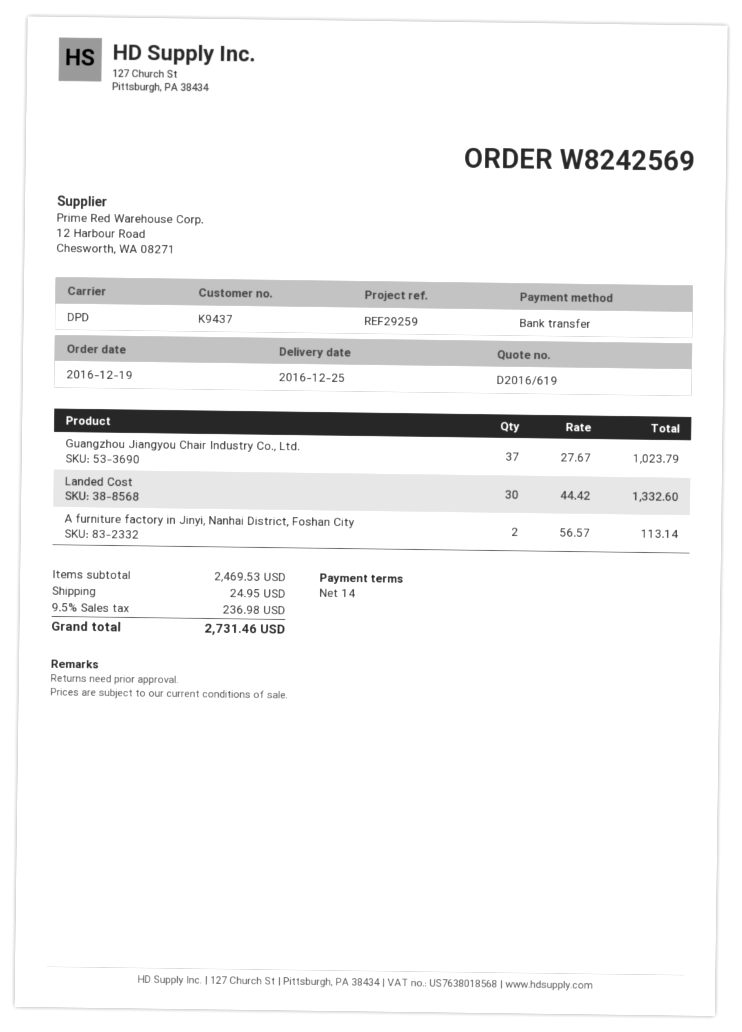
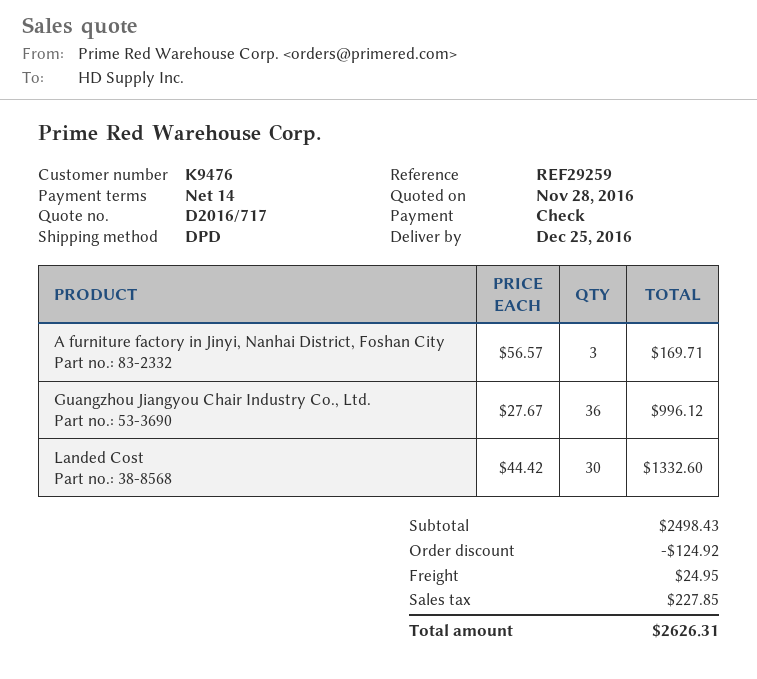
quote number: D2016/619 -> D2016/717
customer number: K9437 -> K9476
payment method: bank transfer -> cheque
Guangzhou Jiangyou Chair Industry Co., Ltd.: 37 x 27.67 = 1023.79 -> 36 x 27.67 = 996.12
A furniture factory in Jinyi, Nanhai District, Foshan City: 2 x 56.57 = 113.14 -> 3 x 56.57 = 169.71
subtotal: 2469.53 -> 2498.43
discount: none -> 124.92
tax: 236.98 -> 227.85
total: 2731.46 -> 2626.31

